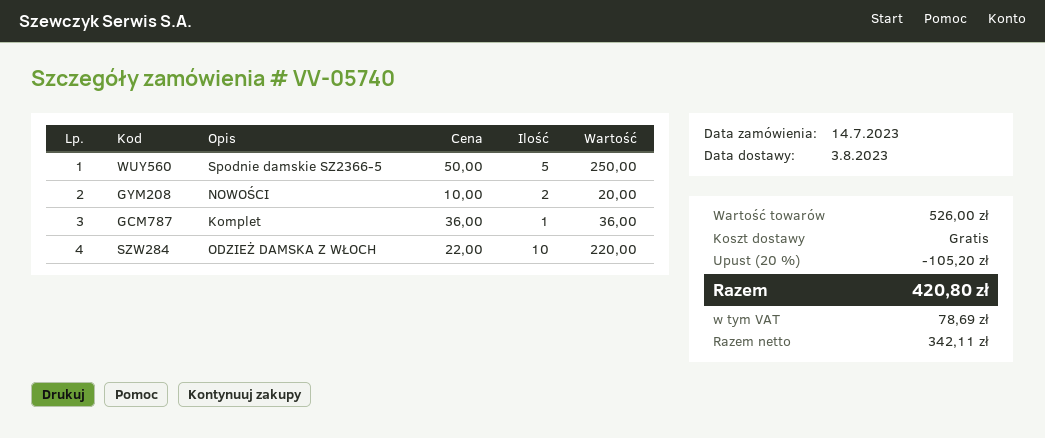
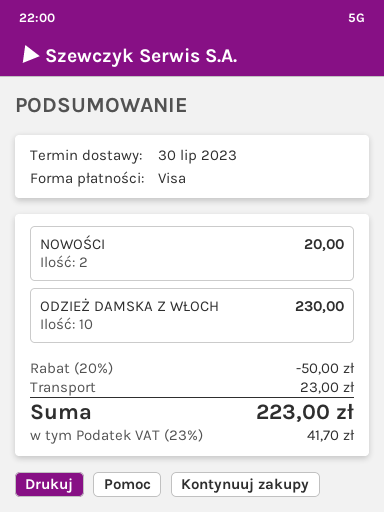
delivery date: 2023-08-03 -> 2023-07-30
Spodnie damskie SZ2366-5: 5 for 250.00 -> none
Komplet: 1 for 36.00 -> none
ODZIEŻ DAMSKA Z WŁOCH: 10 for 220.00 -> 10 for 230.00
discount: 20% = 105.20 -> 20% = 50.00
shipping: 0.00 -> 23.00
tax: 78.69 -> 41.70
total: 420.80 -> 223.00

